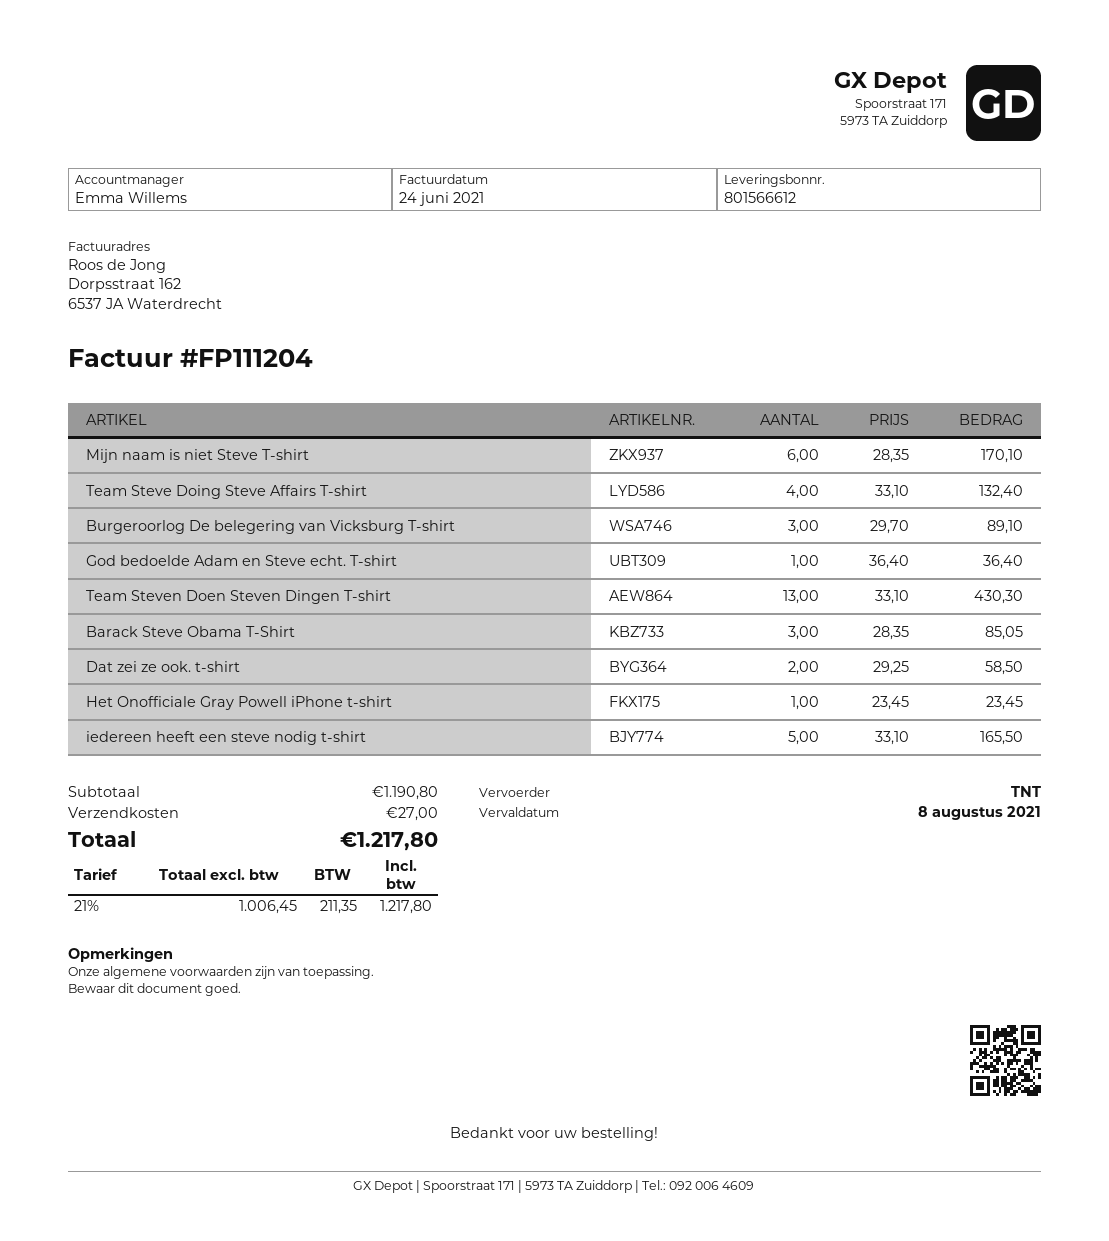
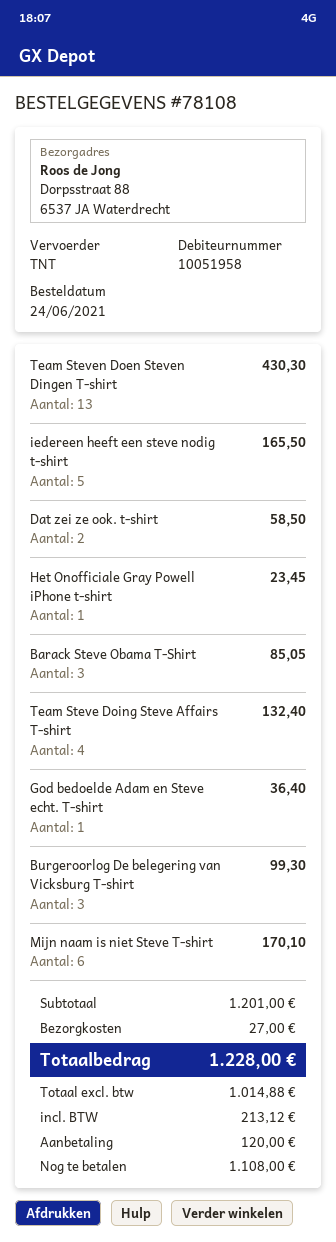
Burgeroorlog De belegering van Vicksburg T-shirt: 3 for 89.10 -> 3 for 99.30
subtotal: 1190.80 -> 1201.00
net: 1006.45 -> 1014.88
tax: 211.35 -> 213.12
total: 1217.80 -> 1228.00

